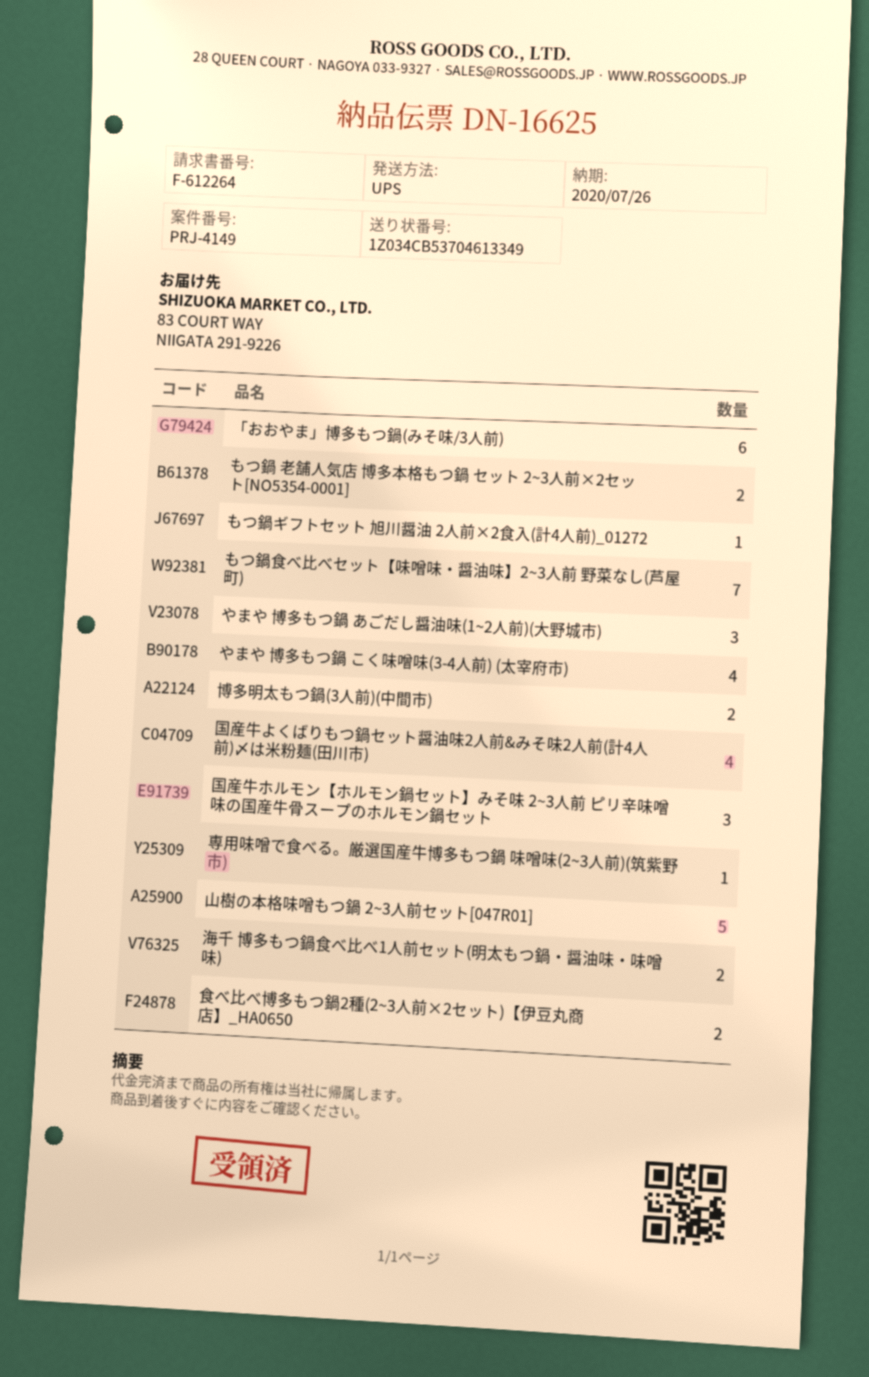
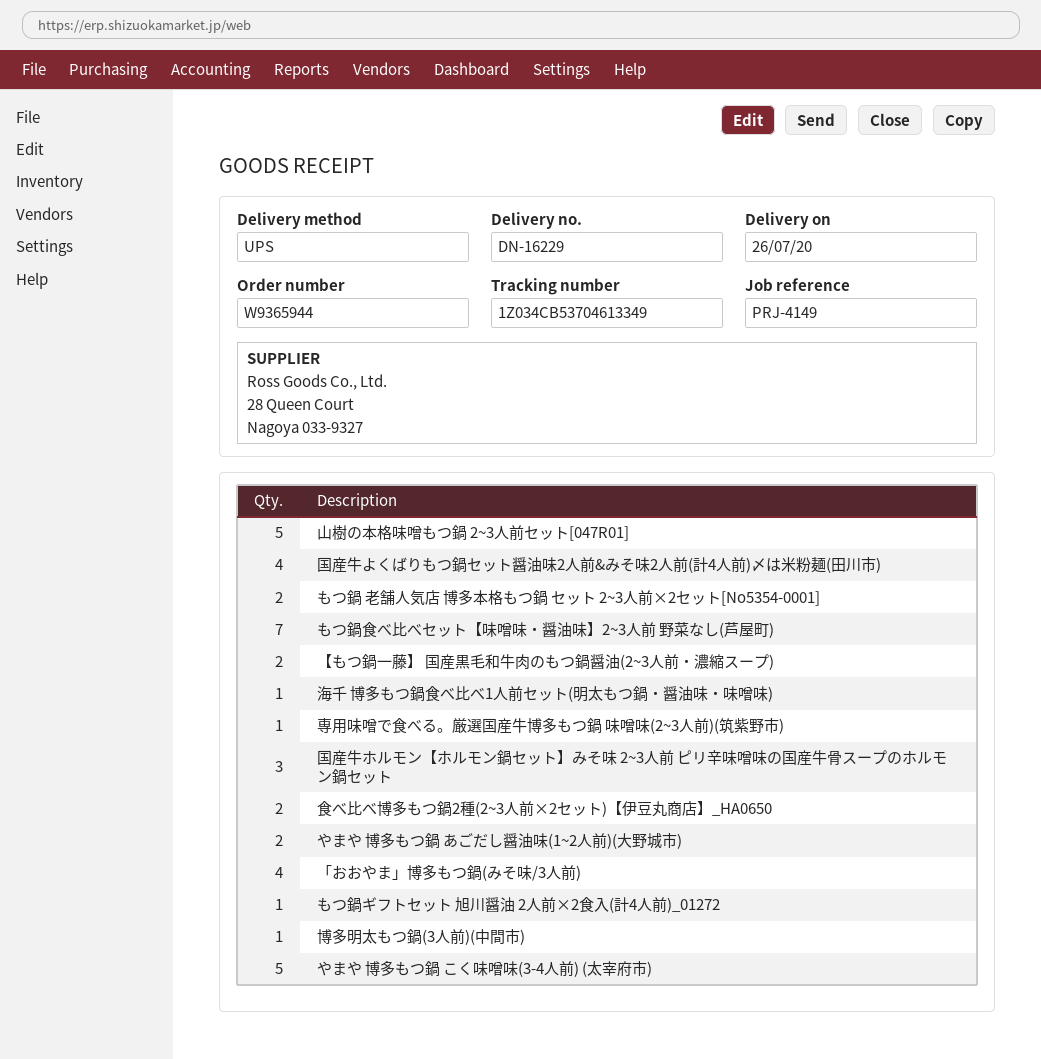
delivery note number: DN-16625 -> DN-16229
「おおやま」博多もつ鍋(みそ味/3人前): 6 -> 4
やまや 博多もつ鍋 あごだし醤油味(1~2人前)(大野城市): 3 -> 2
やまや 博多もつ鍋 こく味噌味(3-4人前) (太宰府市): 4 -> 5
博多明太もつ鍋(3人前)(中間市): 2 -> 1
海千 博多もつ鍋食べ比べ1人前セット(明太もつ鍋・醤油味・味噌味): 2 -> 1
【もつ鍋一藤】 国産黒毛和牛肉のもつ鍋醤油(2~3人前・濃縮スープ): none -> 2

